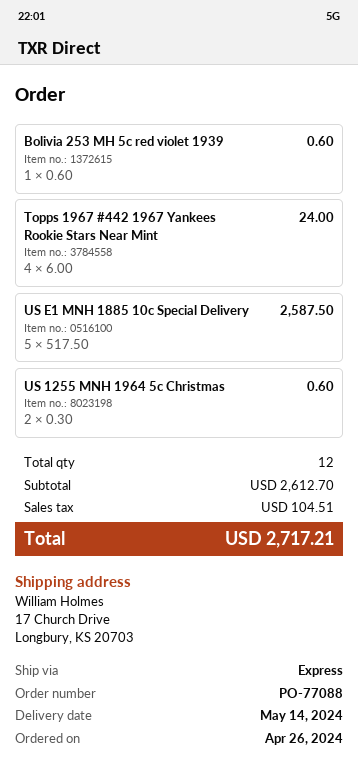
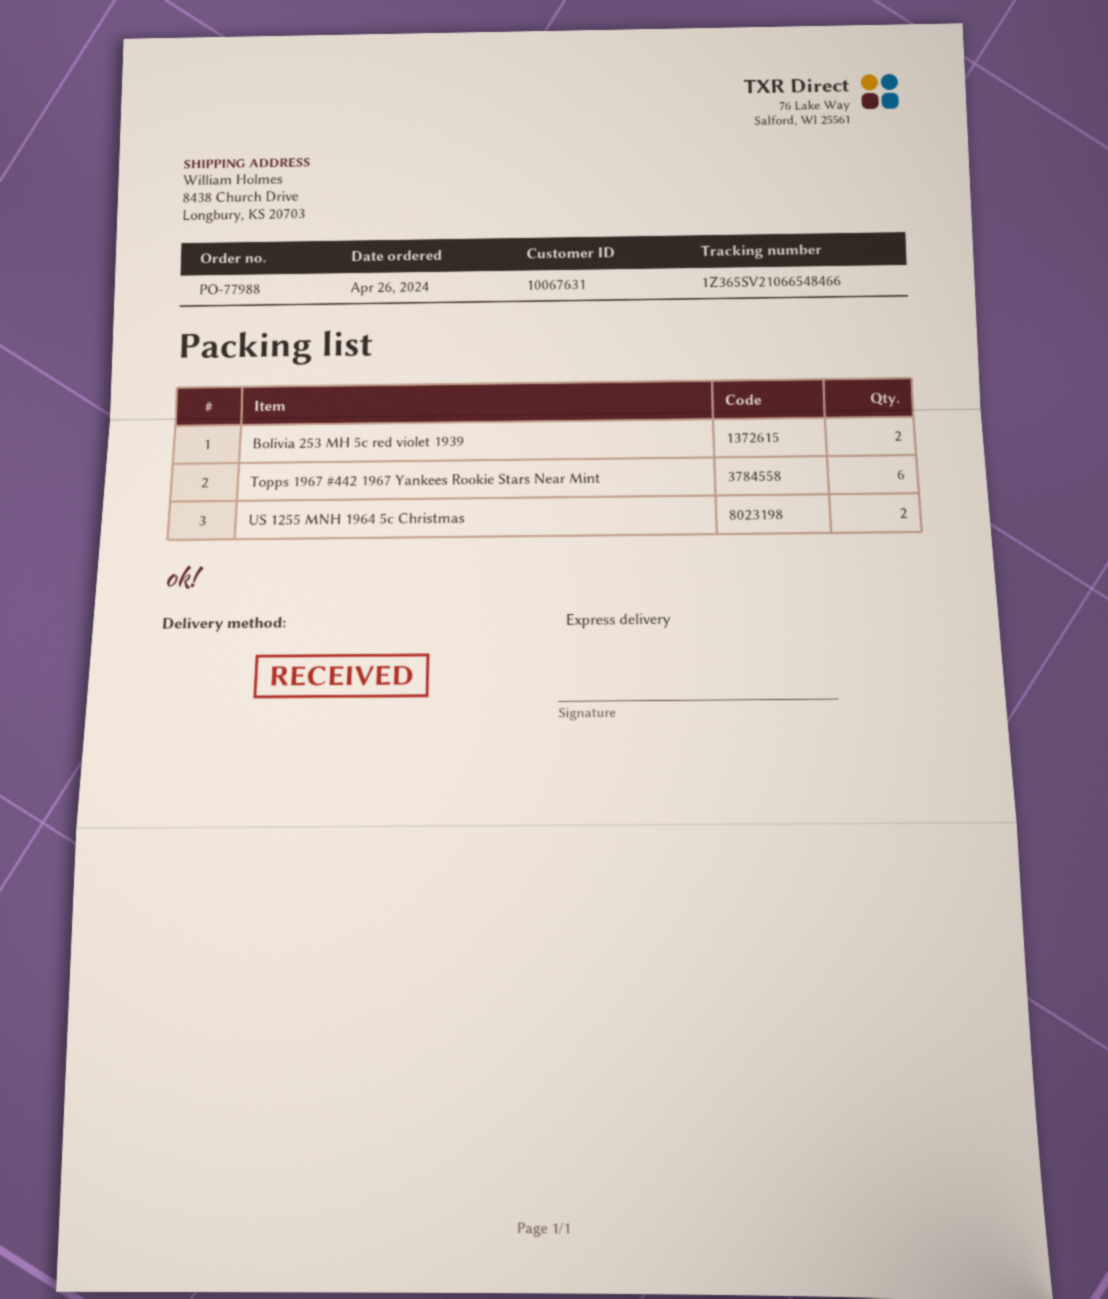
order number: PO-77088 -> PO-77988
ship to: 17 Church Drive, Longbury, KS 20703 -> 8438 Church Drive, Longbury, KS 20703
Bolivia 253 MH 5c red violet 1939: 1 -> 2
Topps 1967 #442 1967 Yankees Rookie Stars Near Mint: 4 -> 6
US E1 MNH 1885 10c Special Delivery: 5 -> none

